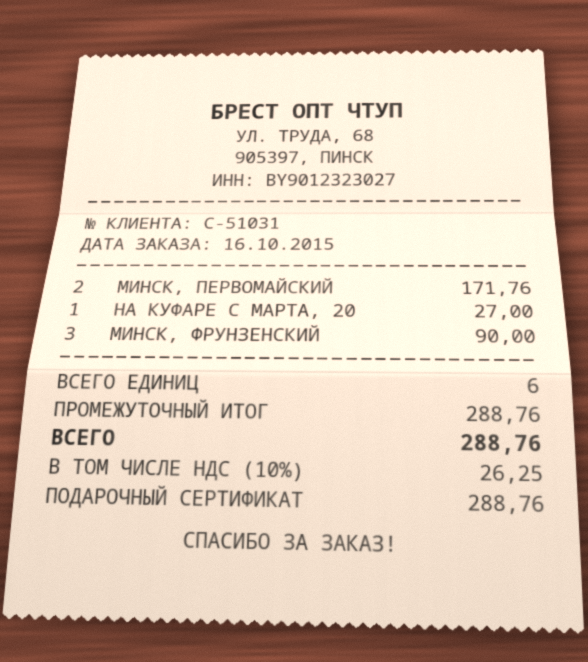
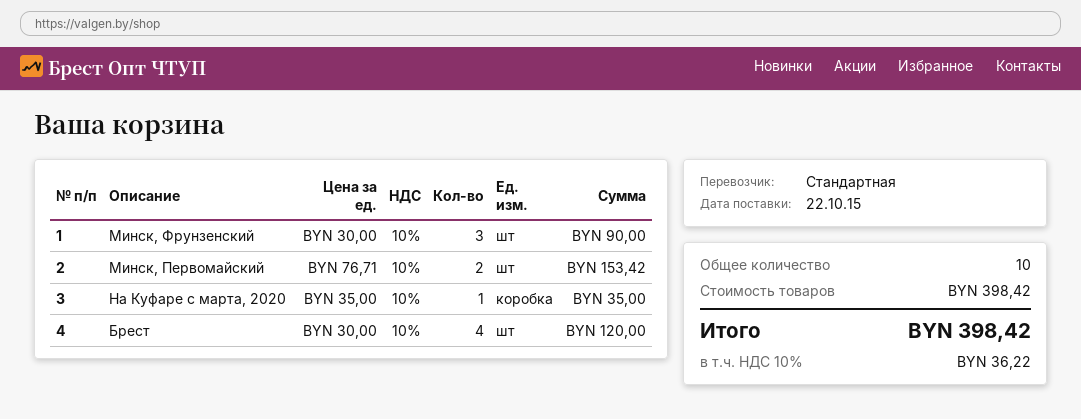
МИНСК, ПЕРВОМАЙСКИЙ: 2 for 171.76 -> 2 for 153.42
НА КУФАРЕ С МАРТА, 20: 1 for 27.00 -> 1 for 35.00
Брест: none -> 4 for 120.00
total quantity: 6 -> 10
subtotal: 288.76 -> 398.42
tax: 10% = 26.25 -> 10% = 36.22
total: 288.76 -> 398.42

